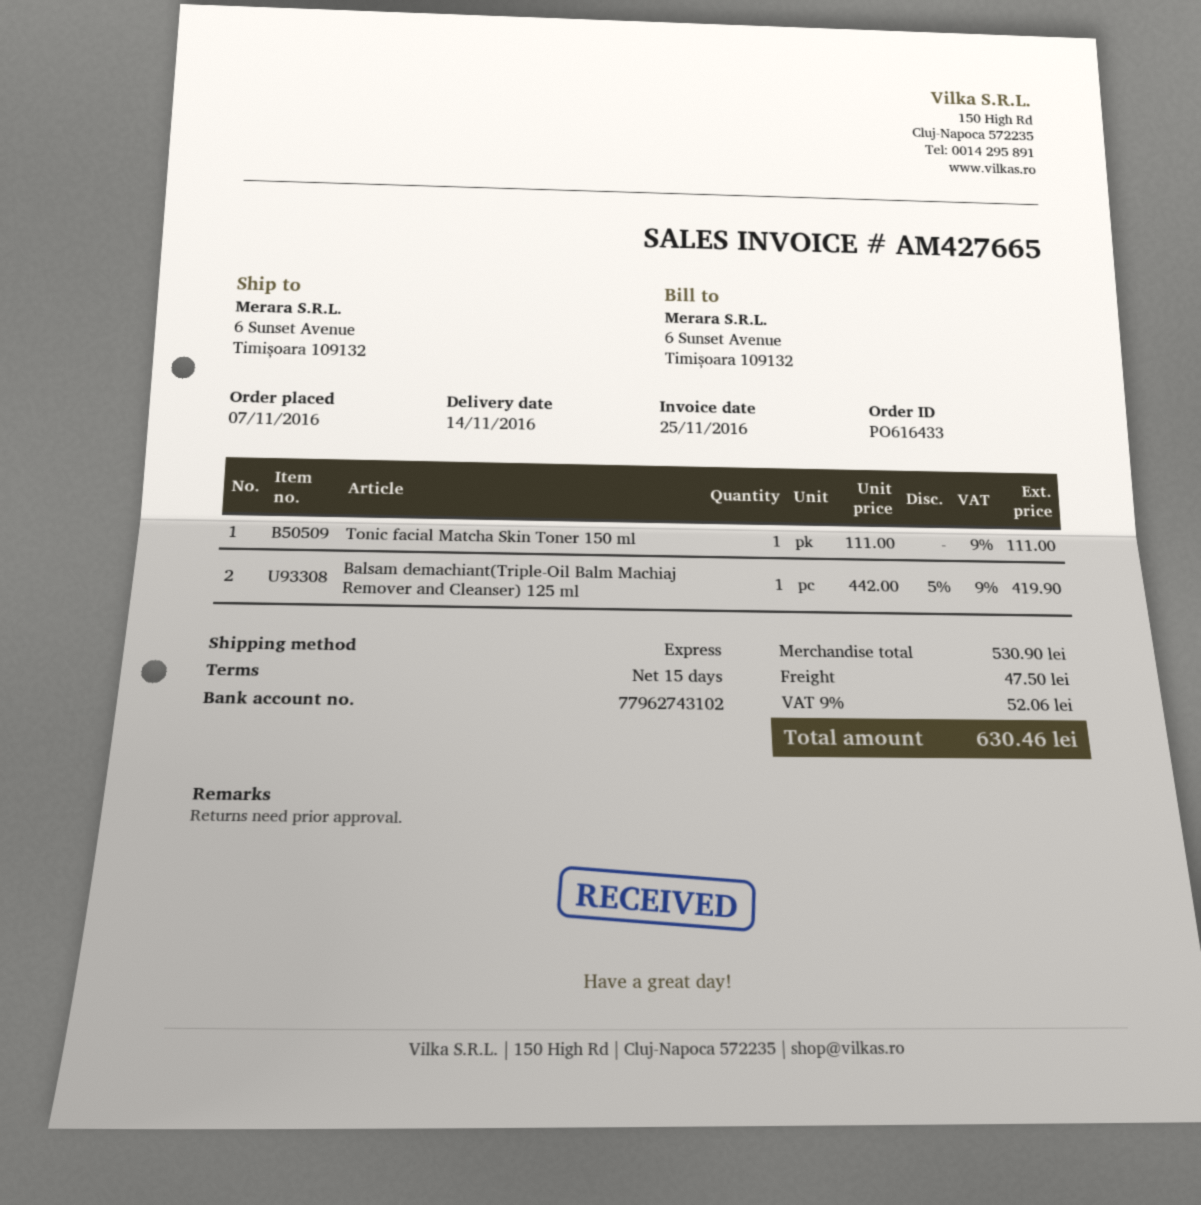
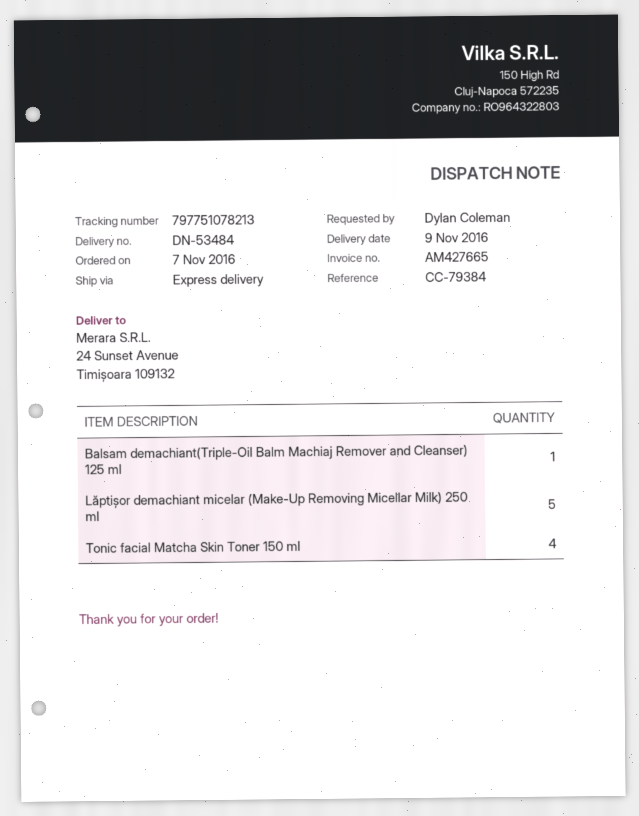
delivery date: 2016-11-14 -> 2016-11-09
ship to: 6 Sunset Avenue, Timișoara 109132 -> 24 Sunset Avenue, Timișoara 109132
Tonic facial Matcha Skin Toner 150 ml: 1 -> 4
Lăptișor demachiant micelar (Make-Up Removing Micellar Milk) 250 ml: none -> 5

